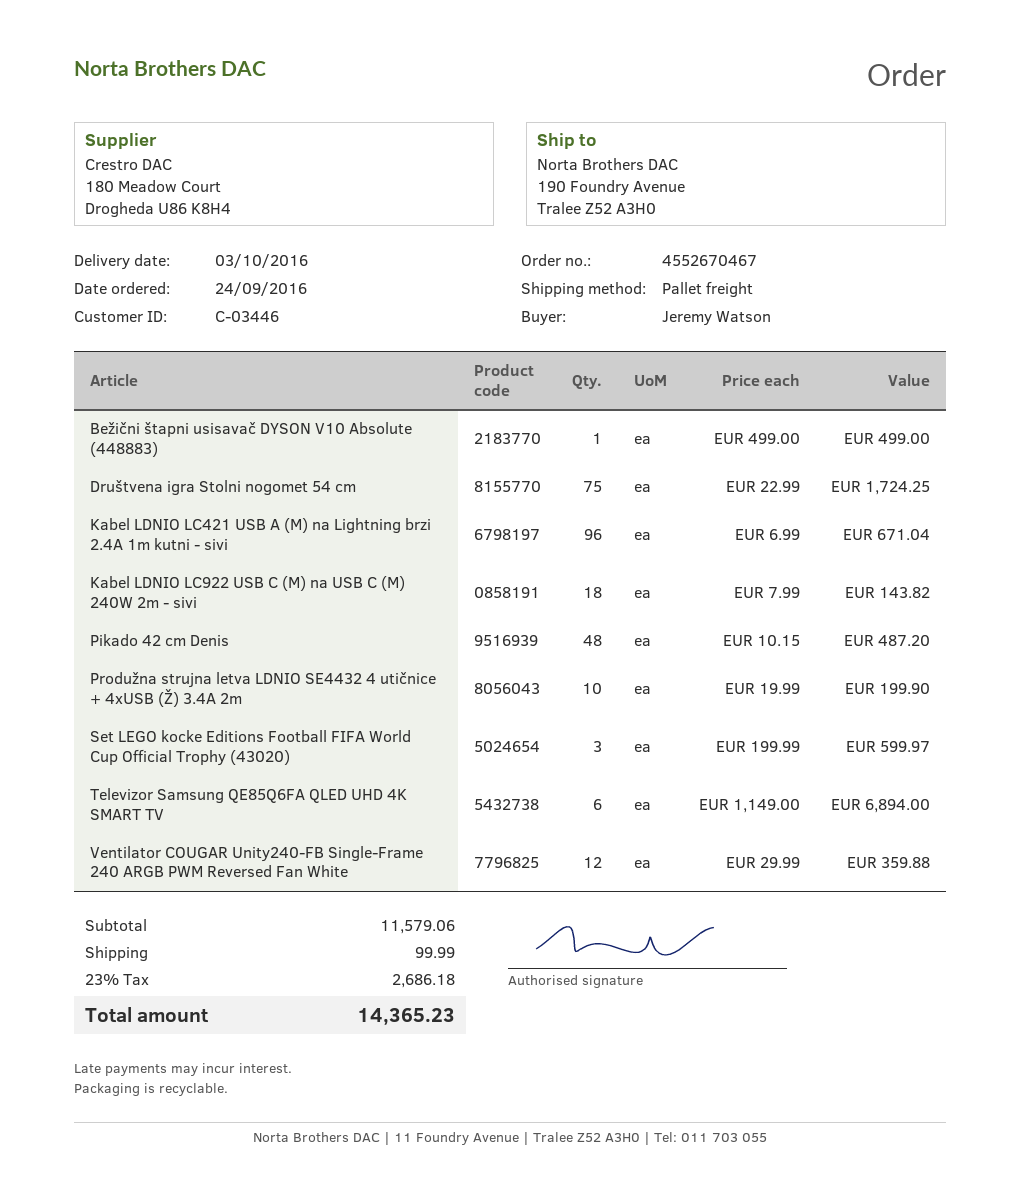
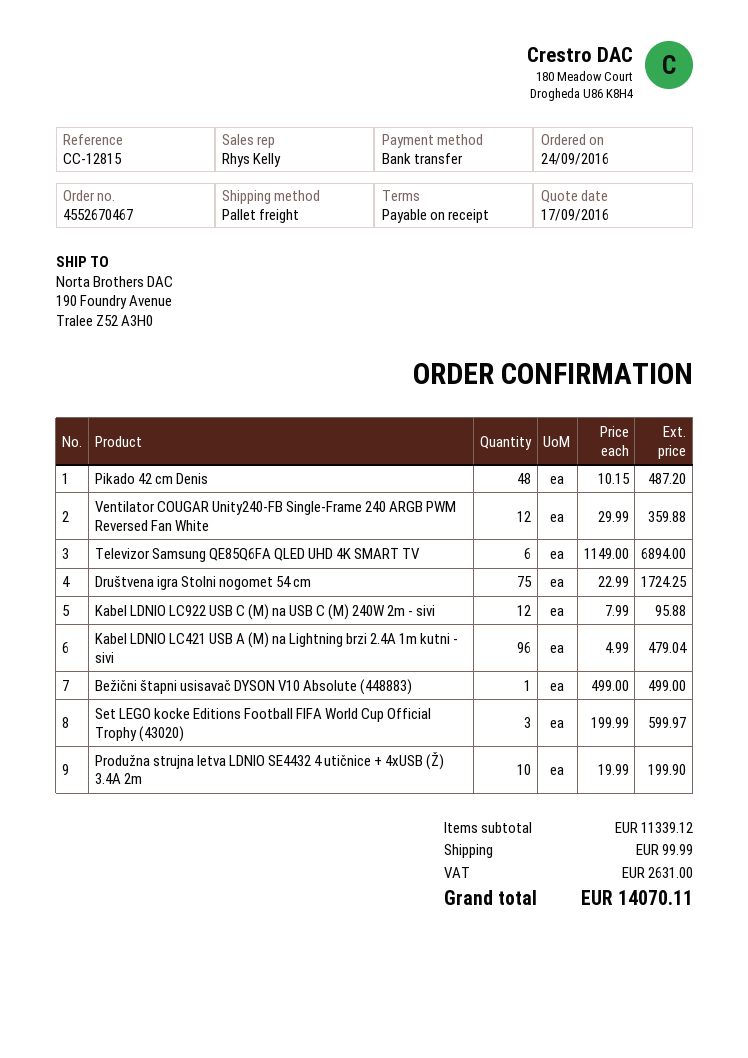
Kabel LDNIO LC421 USB A (M) na Lightning brzi 2.4A 1m kutni - sivi: 96 x 6.99 = 671.04 -> 96 x 4.99 = 479.04
Kabel LDNIO LC922 USB C (M) na USB C (M) 240W 2m - sivi: 18 x 7.99 = 143.82 -> 12 x 7.99 = 95.88
subtotal: 11579.06 -> 11339.12
tax: 2686.18 -> 2631.00
total: 14365.23 -> 14070.11

